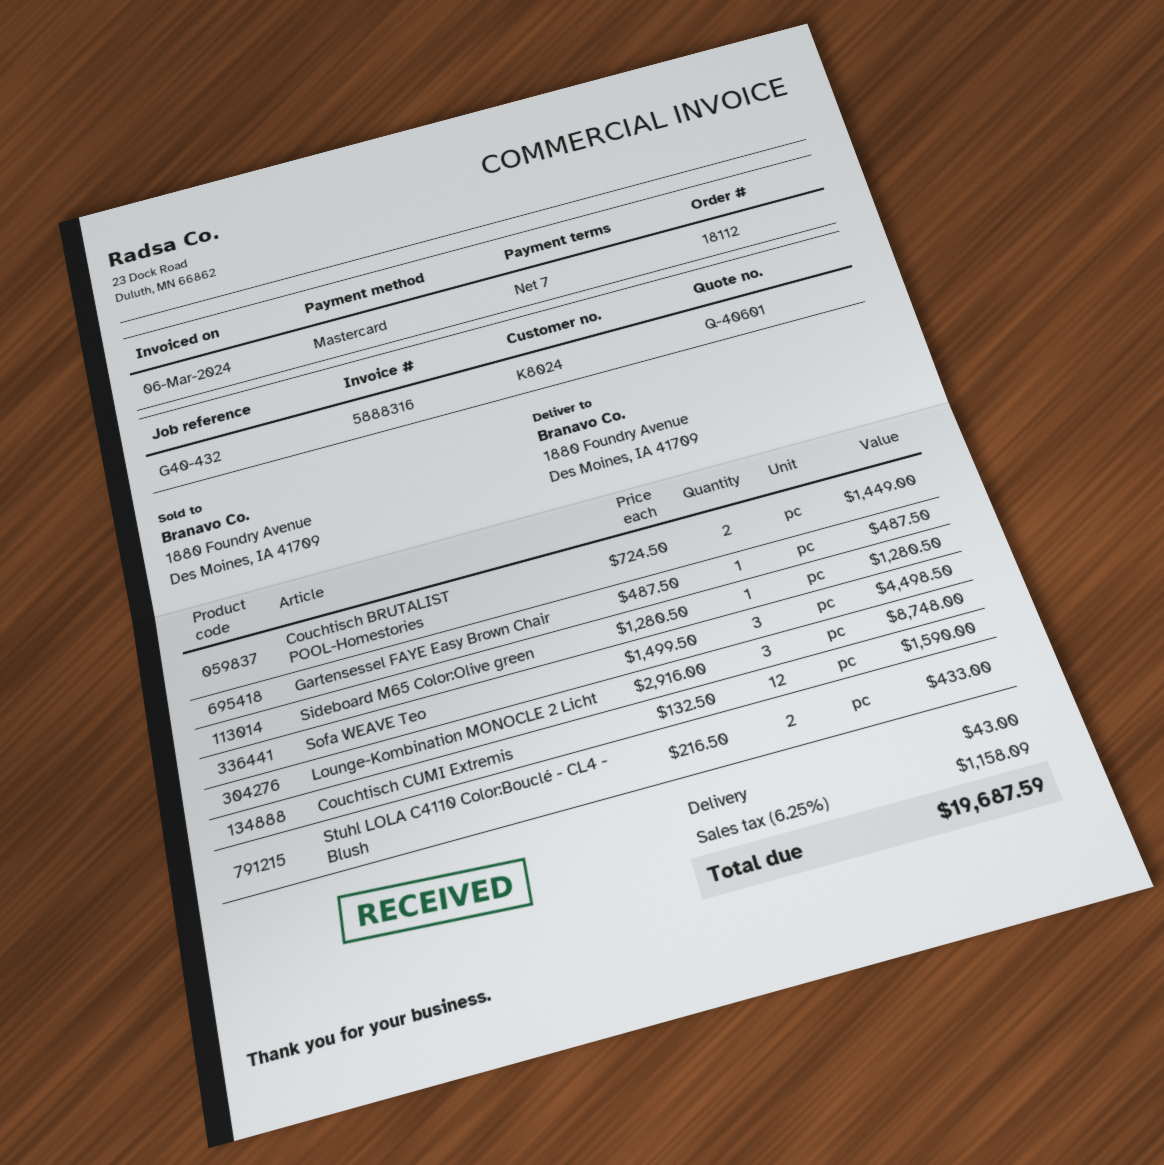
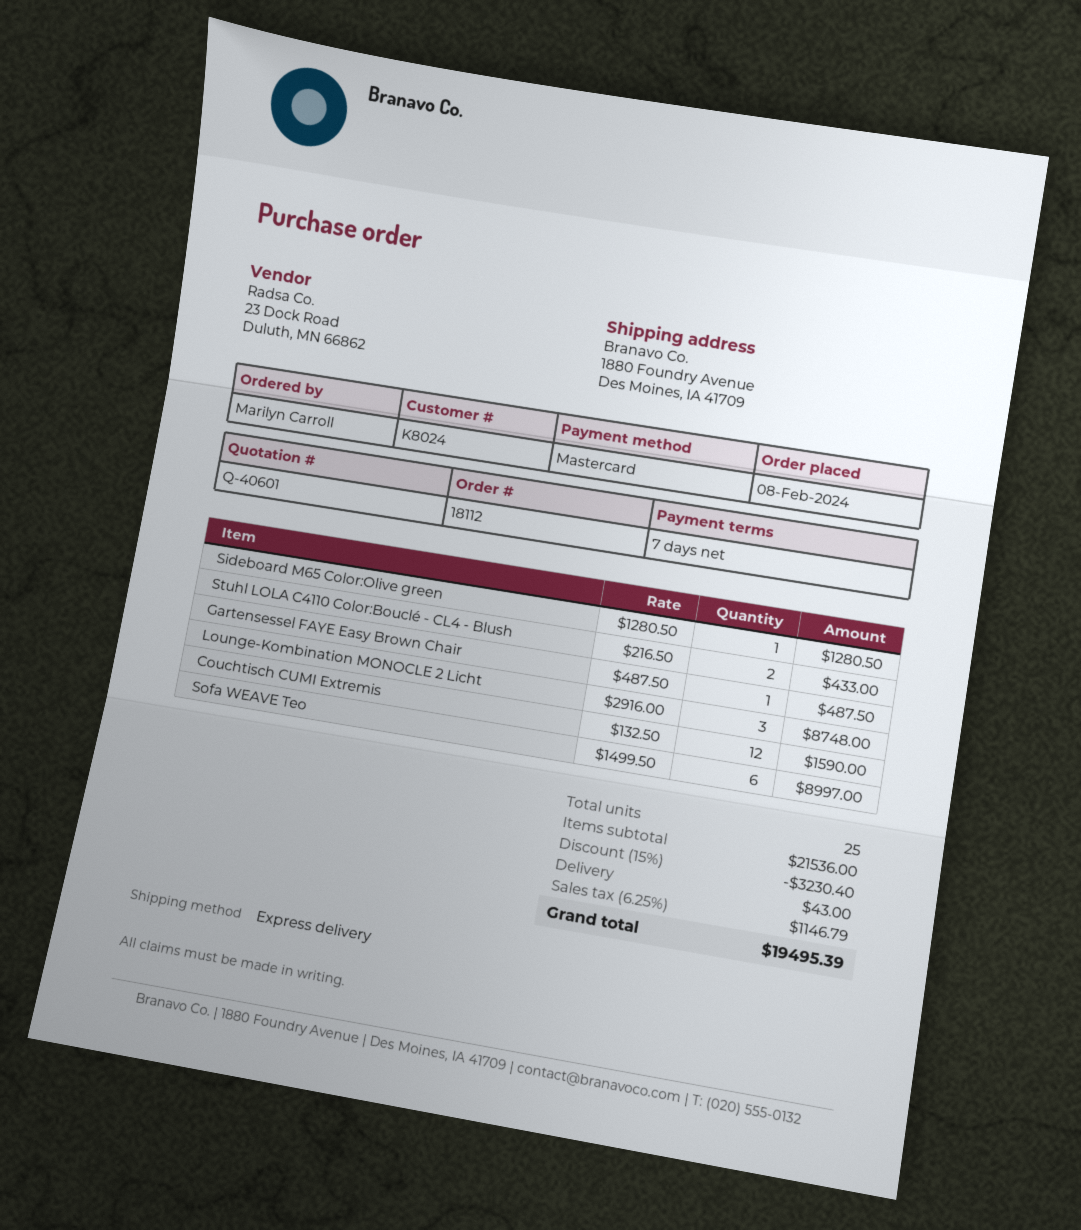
Couchtisch BRUTALIST POOL-Homestories: 2 x 724.50 = 1449.00 -> none
Sofa WEAVE Teo: 3 x 1499.50 = 4498.50 -> 6 x 1499.50 = 8997.00
discount: none -> 15% = 3230.40
tax: 6.25% = 1158.09 -> 6.25% = 1146.79
total: 19687.59 -> 19495.39

